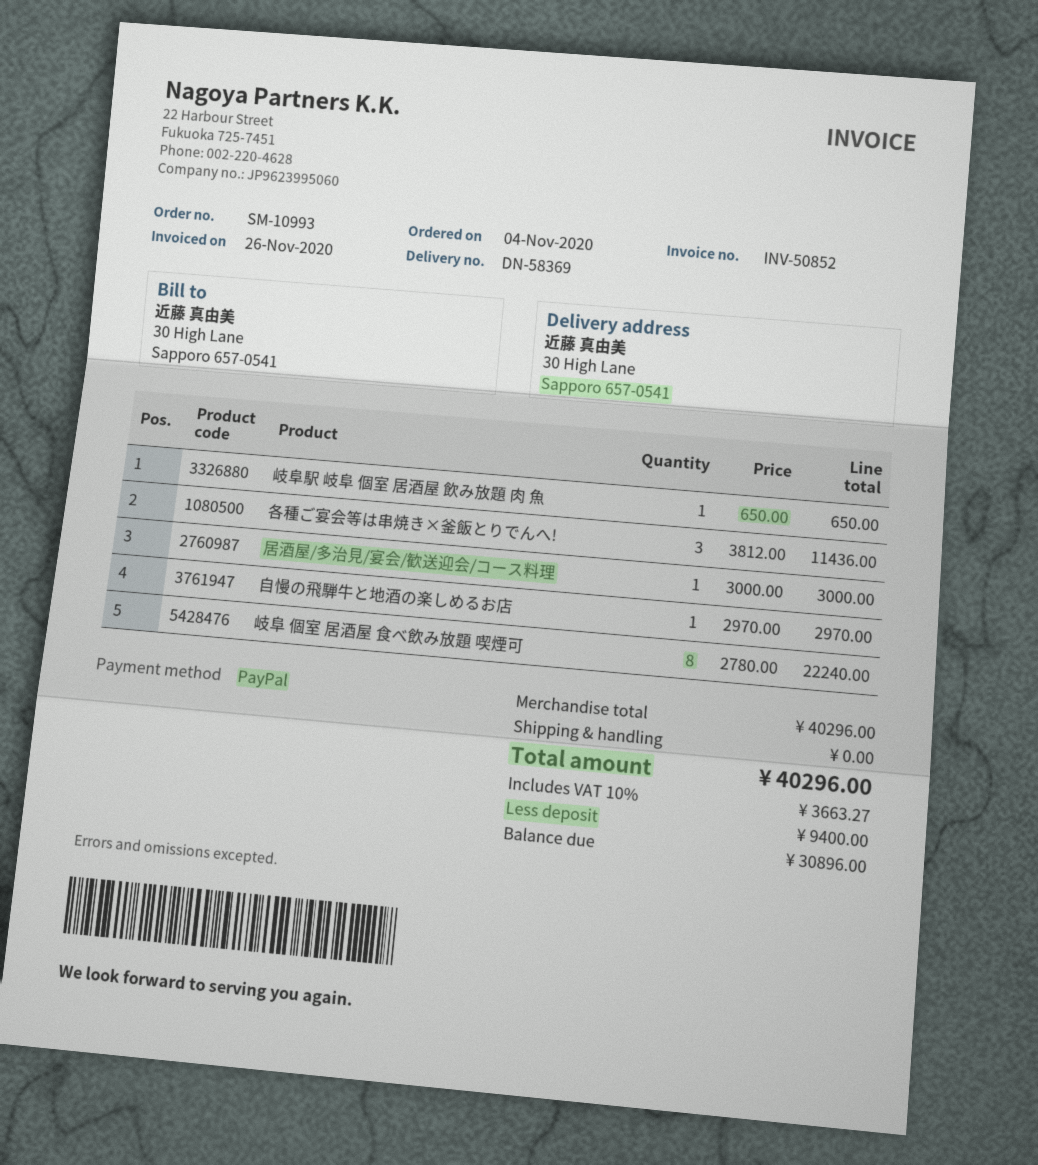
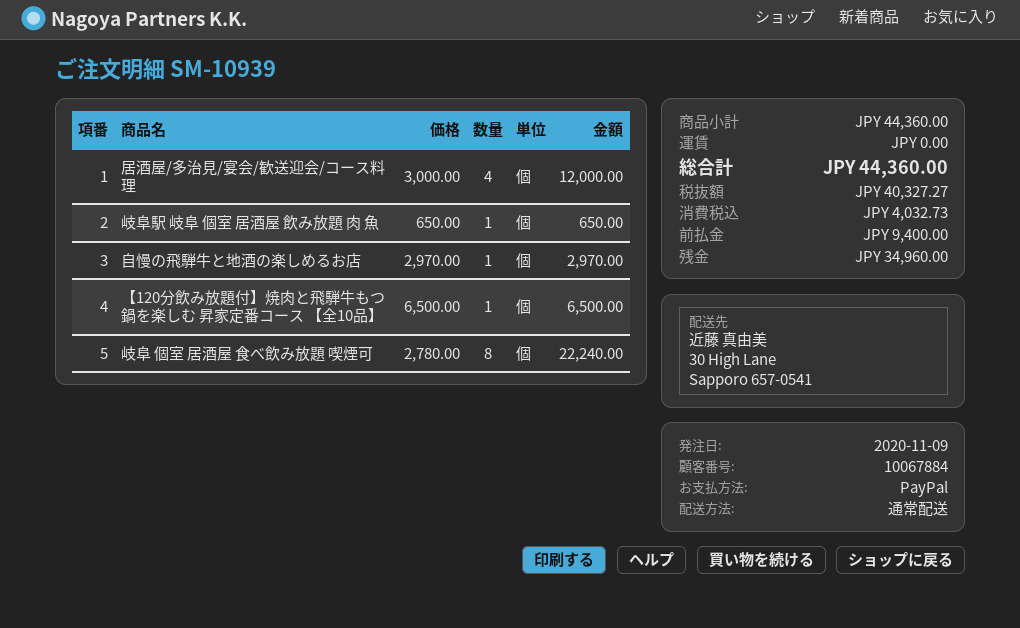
order number: SM-10993 -> SM-10939
order date: 2020-11-04 -> 2020-11-09
各種ご宴会等は串焼き×釜飯とりでんへ!: 3 x 3812.00 = 11436.00 -> none
居酒屋/多治見/宴会/歓送迎会/コース料理: 1 x 3000.00 = 3000.00 -> 4 x 3000.00 = 12000.00
【120分飲み放題付】焼肉と飛騨牛もつ鍋を楽しむ 昇家定番コース 【全10品】: none -> 1 x 6500.00 = 6500.00
subtotal: 40296.00 -> 44360.00
tax: 3663.27 -> 4032.73
total: 40296.00 -> 44360.00
balance: 30896.00 -> 34960.00

